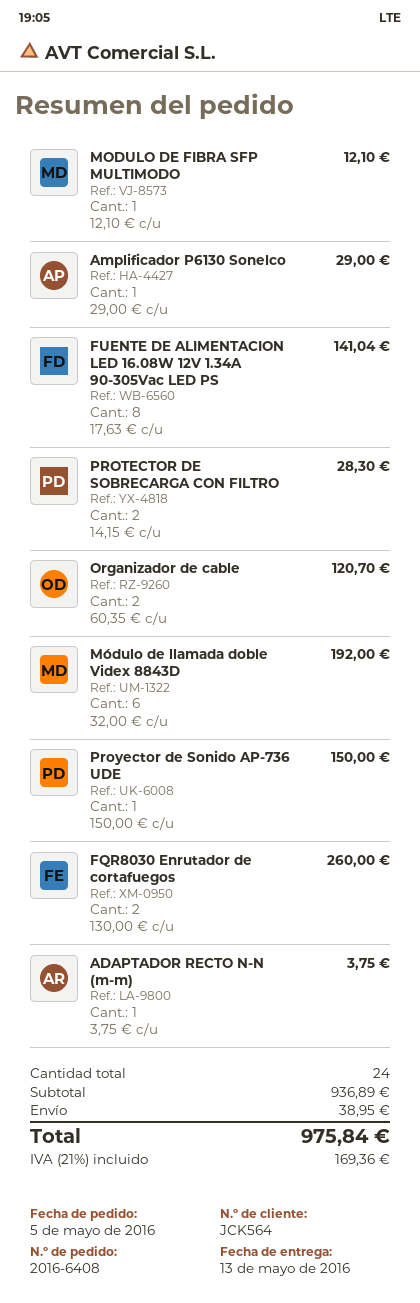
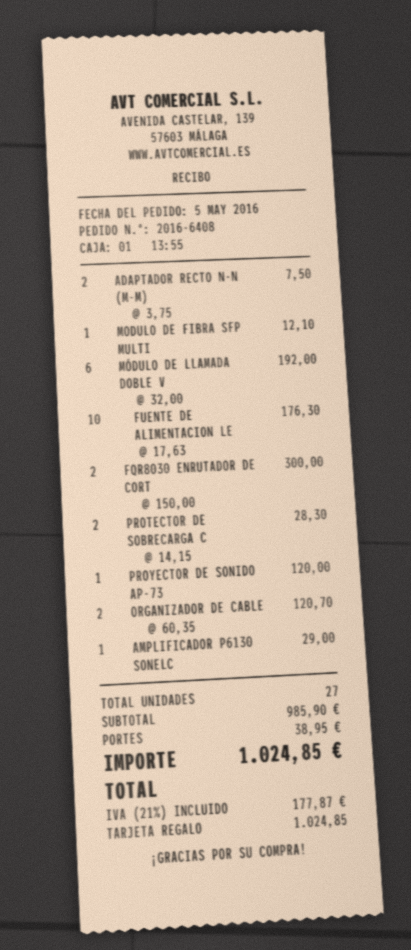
FUENTE DE ALIMENTACION LED 16.08W 12V 1.34A 90-305Vac LED PS: 8 x 17.63 = 141.04 -> 10 x 17.63 = 176.30
Proyector de Sonido AP-736 UDE: 1 x 150.00 = 150.00 -> 1 x 120.00 = 120.00
FQR8030 Enrutador de cortafuegos: 2 x 130.00 = 260.00 -> 2 x 150.00 = 300.00
ADAPTADOR RECTO N-N (m-m): 1 x 3.75 = 3.75 -> 2 x 3.75 = 7.50
total quantity: 24 -> 27
subtotal: 936.89 -> 985.90
tax: 21% = 169.36 -> 21% = 177.87
total: 975.84 -> 1024.85

